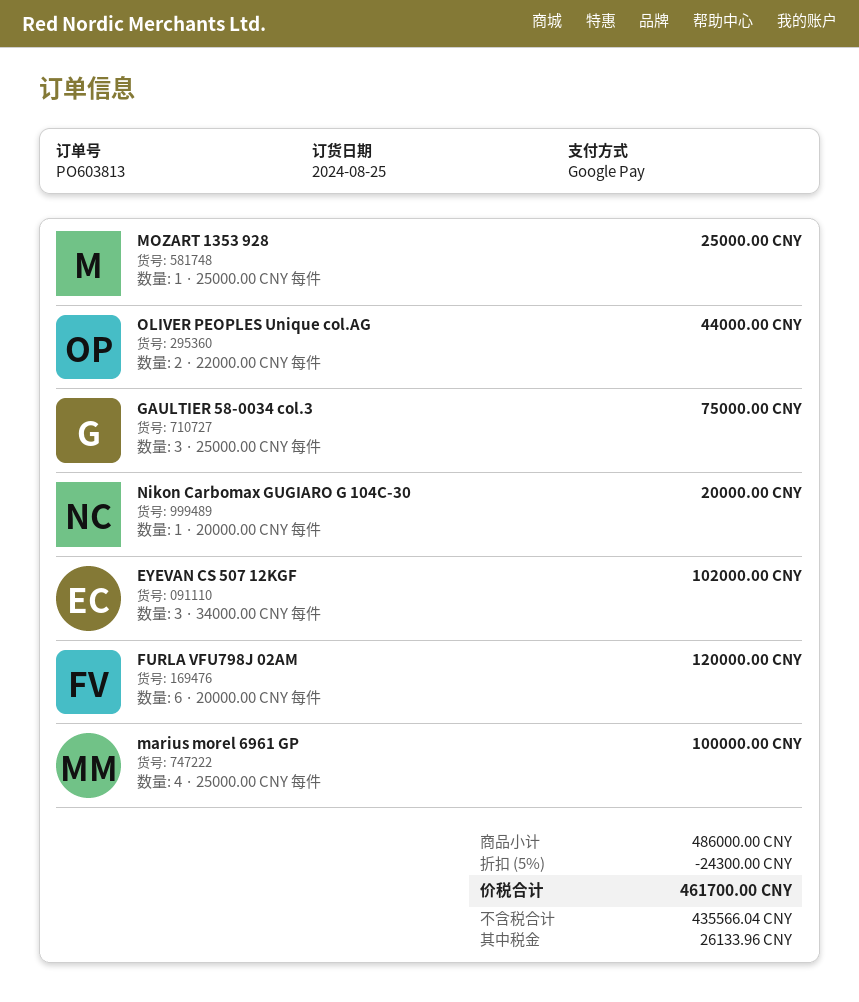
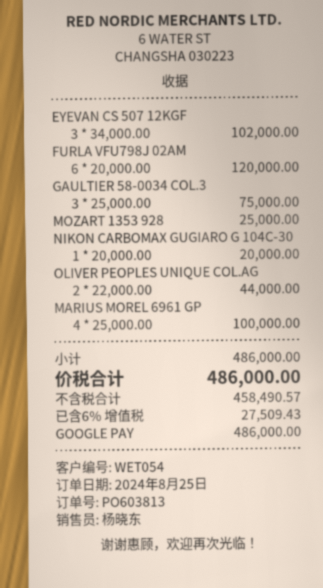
discount: 5% = 24300.00 -> none
net: 435566.04 -> 458490.57
tax: 26133.96 -> 27509.43
total: 461700.00 -> 486000.00

